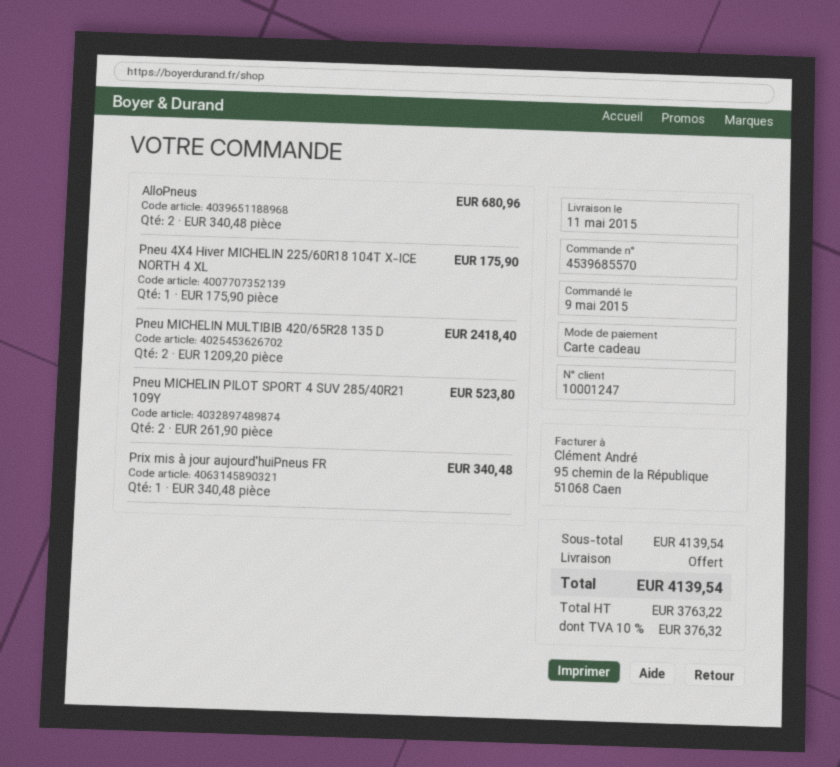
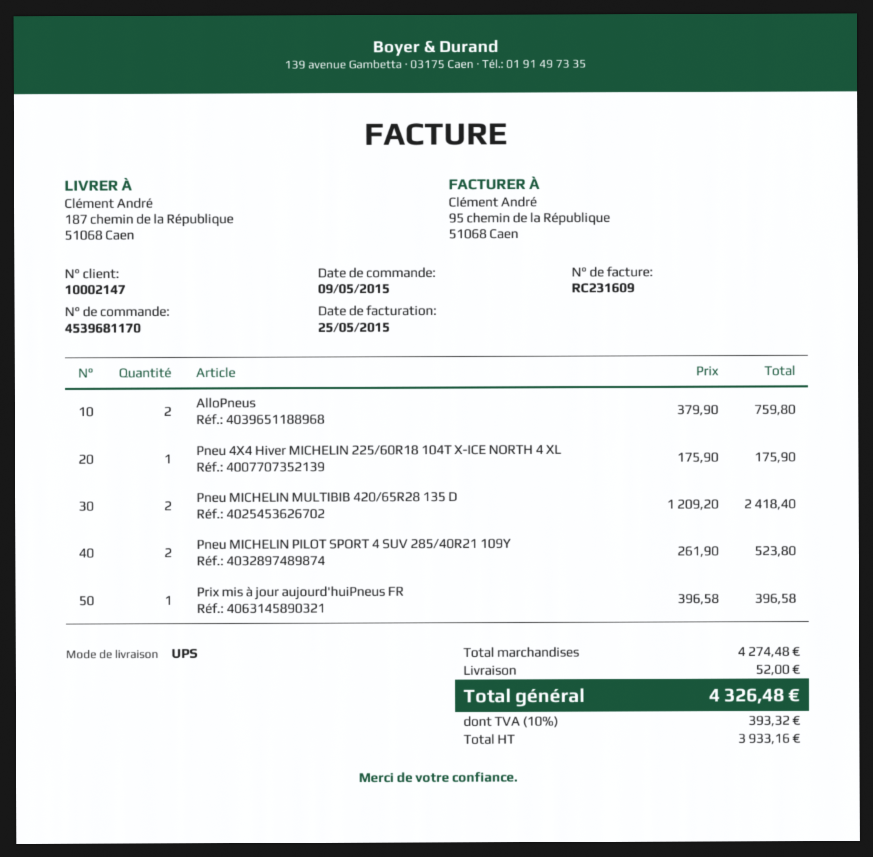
order number: 4539685570 -> 4539681170
customer number: 10001247 -> 10002147
AlloPneus: 2 x 340.48 = 680.96 -> 2 x 379.90 = 759.80
Prix mis à jour aujourd'huiPneus FR: 1 x 340.48 = 340.48 -> 1 x 396.58 = 396.58
subtotal: 4139.54 -> 4274.48
shipping: 0.00 -> 52.00
net: 3763.22 -> 3933.16
tax: 10% = 376.32 -> 10% = 393.32
total: 4139.54 -> 4326.48

